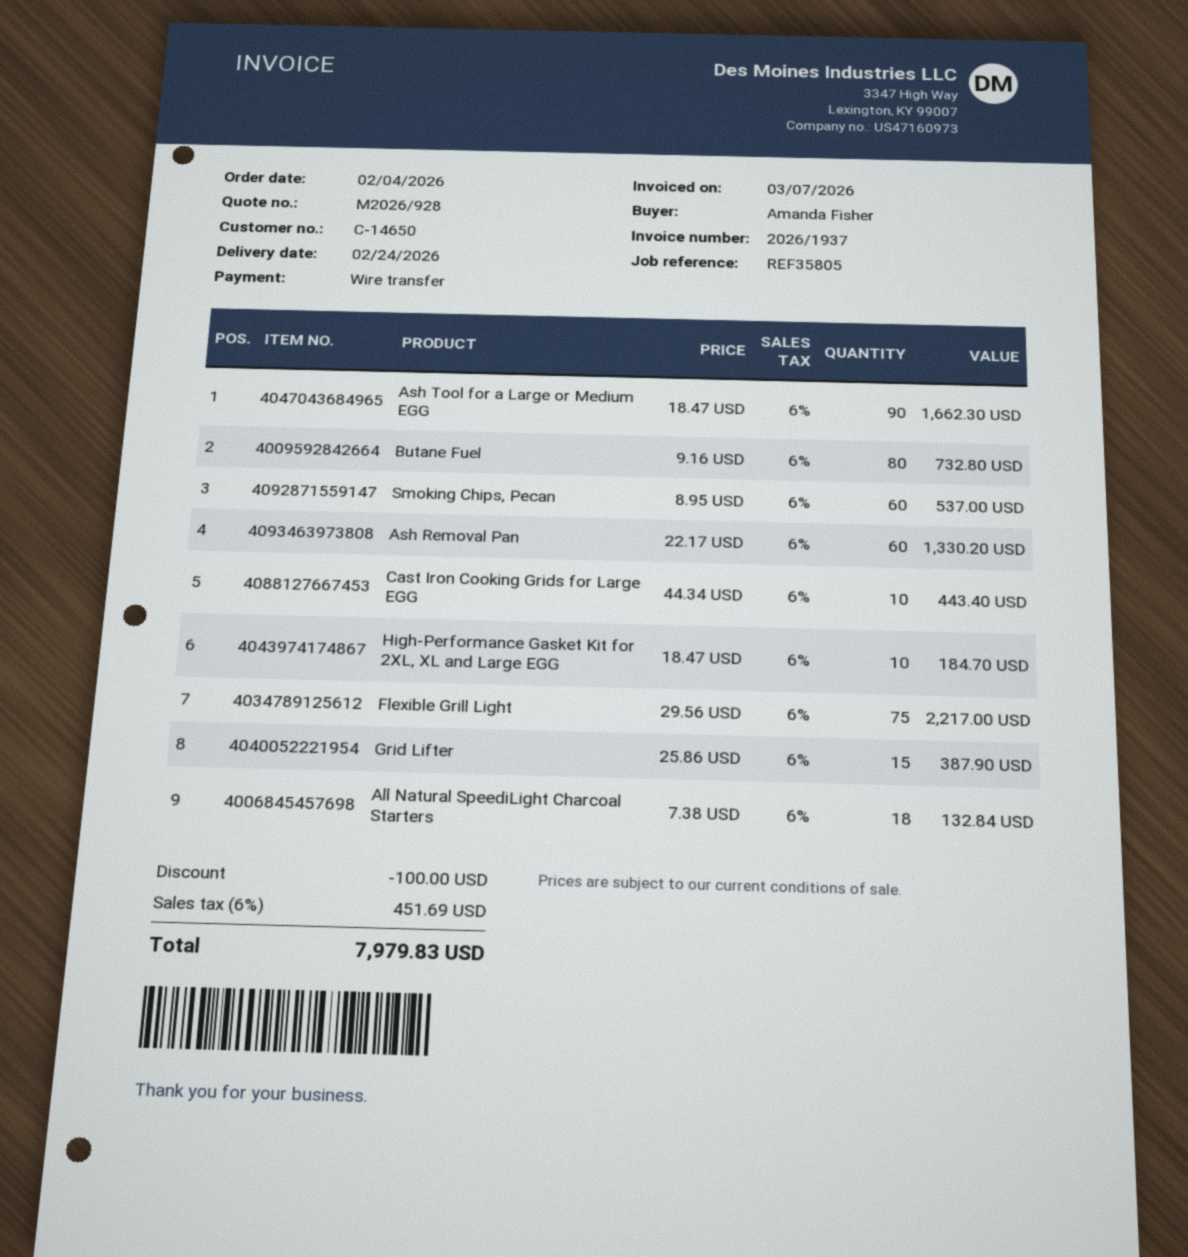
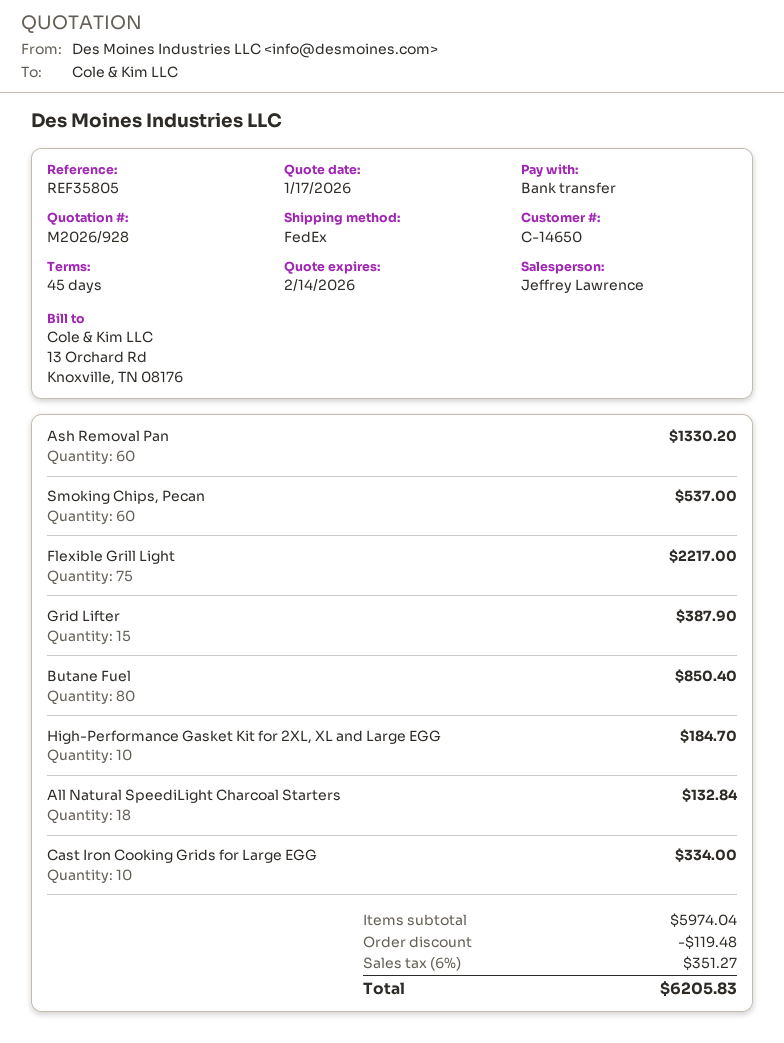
Ash Tool for a Large or Medium EGG: 90 for 1662.30 -> none
Butane Fuel: 80 for 732.80 -> 80 for 850.40
Cast Iron Cooking Grids for Large EGG: 10 for 443.40 -> 10 for 334.00
discount: 100.00 -> 119.48
tax: 6% = 451.69 -> 6% = 351.27
total: 7979.83 -> 6205.83

